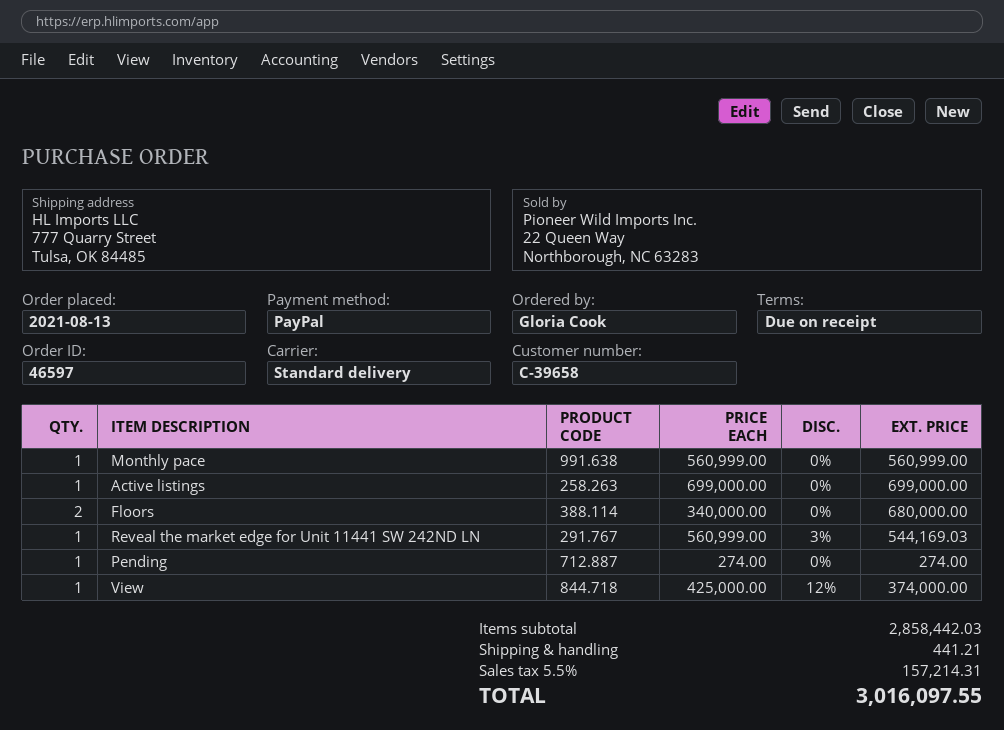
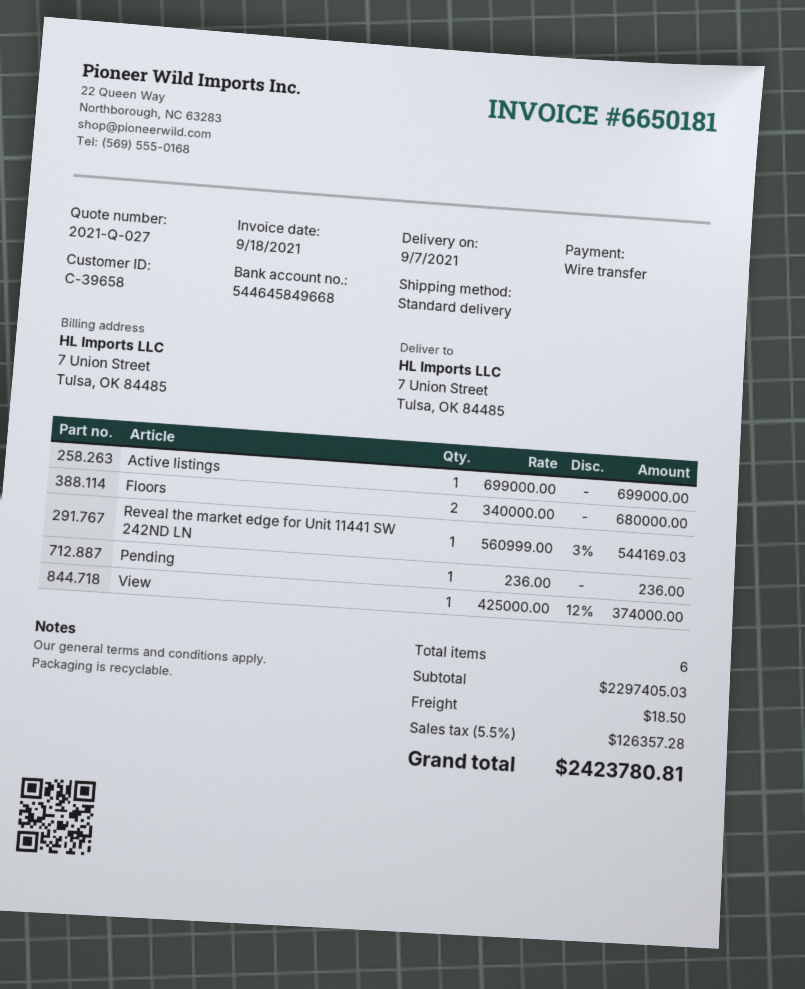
payment method: PayPal -> bank transfer
ship to: 777 Quarry Street, Tulsa, OK 84485 -> 7 Union Street, Tulsa, OK 84485
Monthly pace: 1 x 560999.00 = 560999.00 -> none
Pending: 1 x 274.00 = 274.00 -> 1 x 236.00 = 236.00
subtotal: 2858442.03 -> 2297405.03
shipping: 441.21 -> 18.50
tax: 5.5% = 157214.31 -> 5.5% = 126357.28
total: 3016097.55 -> 2423780.81

